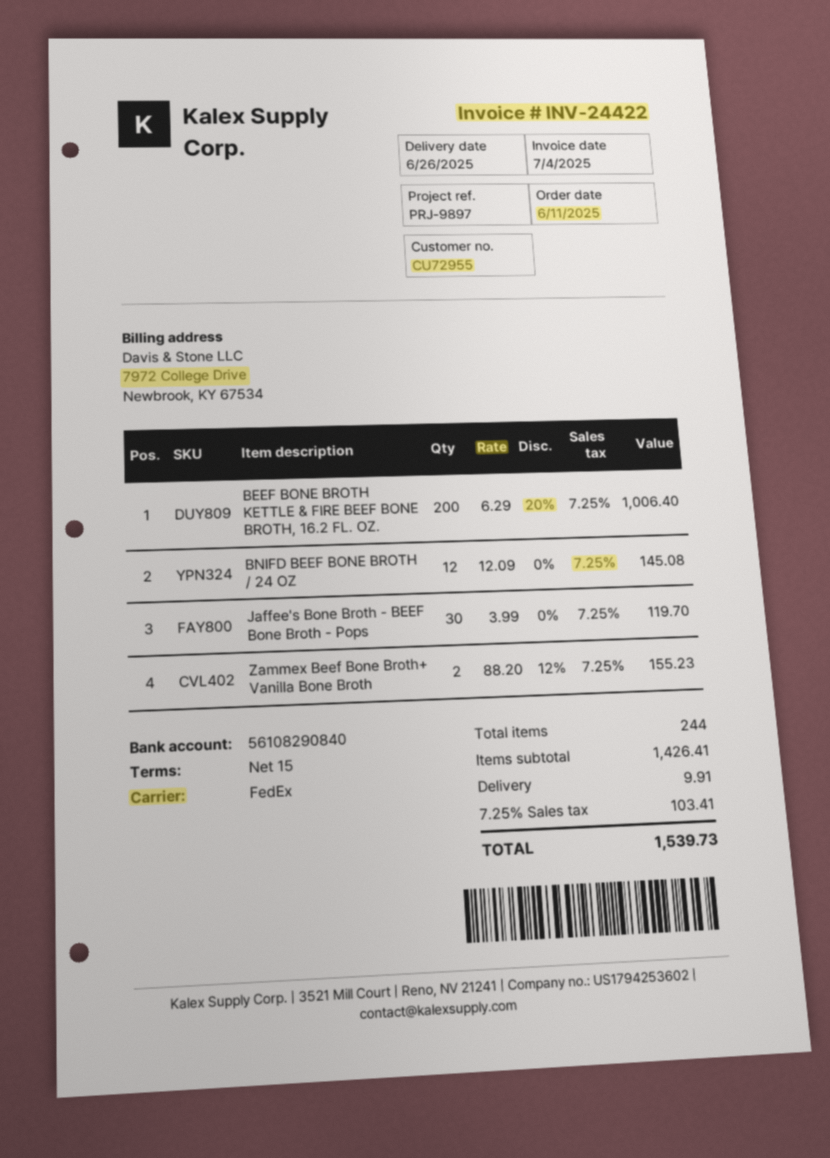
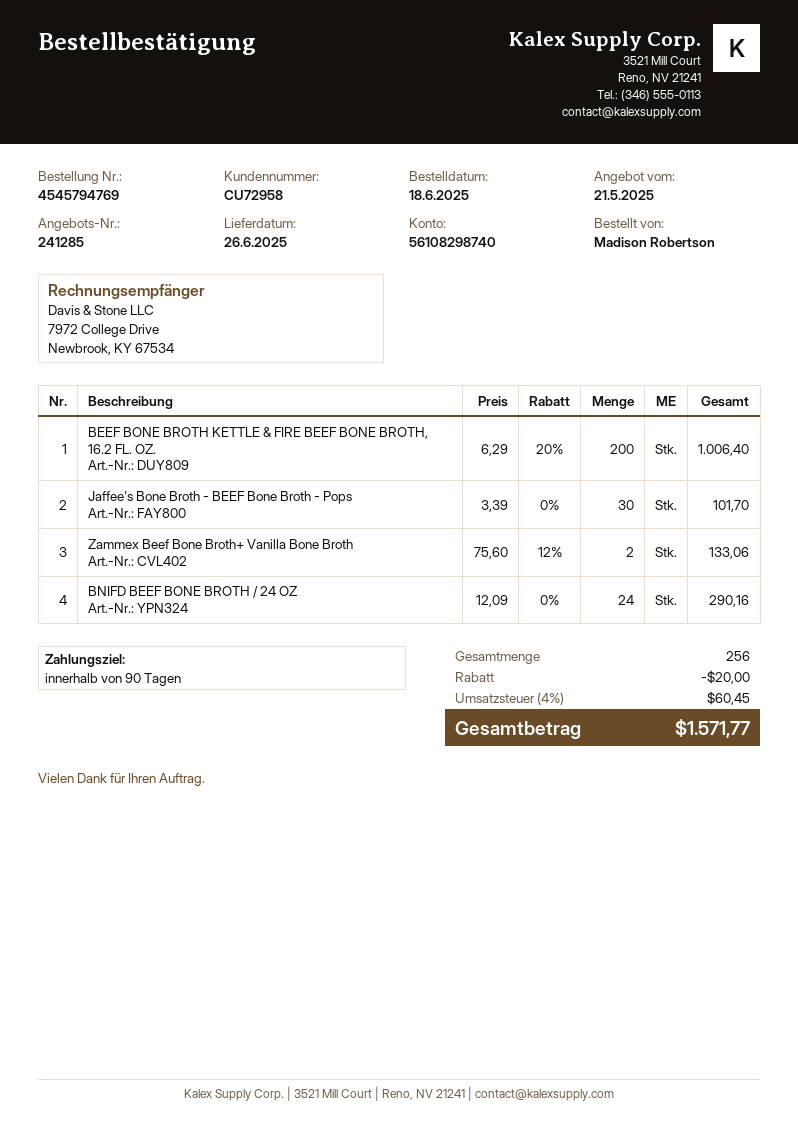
order date: 2025-06-11 -> 2025-06-18
payment terms: 15 days -> 90 days
customer number: CU72955 -> CU72958
bank account: 56108290840 -> 56108298740
BNIFD BEEF BONE BROTH / 24 OZ: 12 x 12.09 = 145.08 -> 24 x 12.09 = 290.16
Jaffee's Bone Broth - BEEF Bone Broth - Pops: 30 x 3.99 = 119.70 -> 30 x 3.39 = 101.70
Zammex Beef Bone Broth+ Vanilla Bone Broth: 2 x 88.20 - 12% = 155.23 -> 2 x 75.60 - 12% = 133.06
total quantity: 244 -> 256
discount: none -> 20.00
shipping: 9.91 -> none
tax: 7.25% = 103.41 -> 4% = 60.45
total: 1539.73 -> 1571.77

